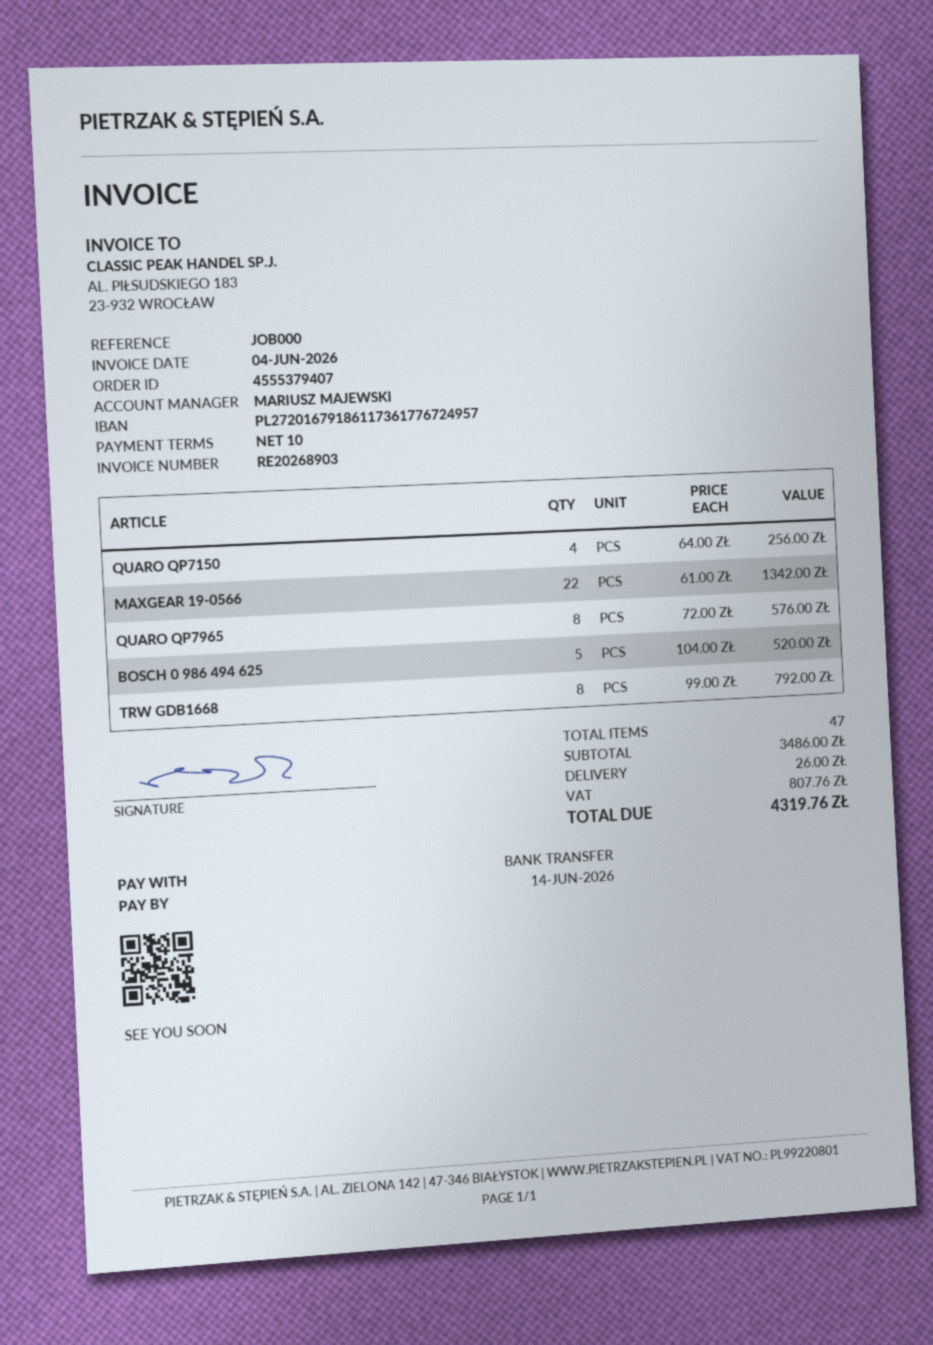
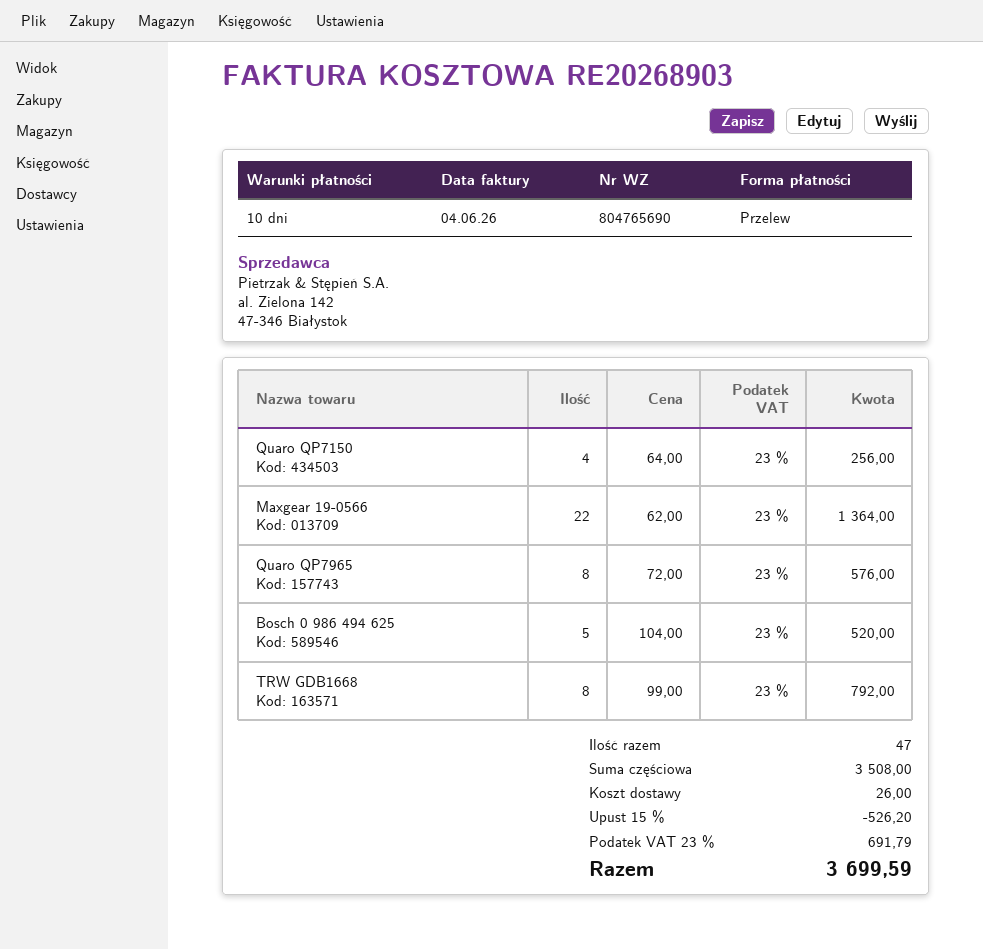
MAXGEAR 19-0566: 22 x 61.00 = 1342.00 -> 22 x 62.00 = 1364.00
subtotal: 3486.00 -> 3508.00
discount: none -> 15% = 526.20
tax: 807.76 -> 691.79
total: 4319.76 -> 3699.59

